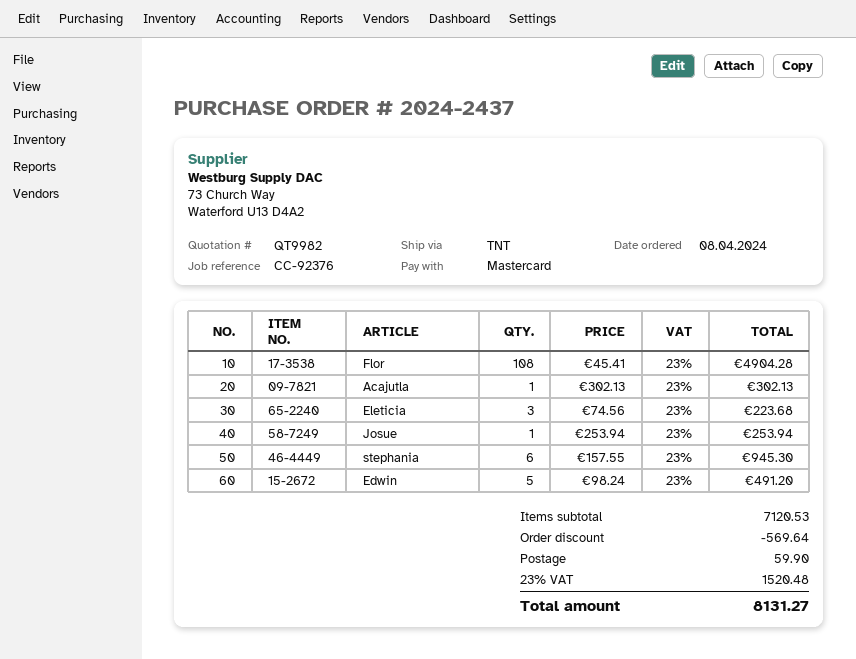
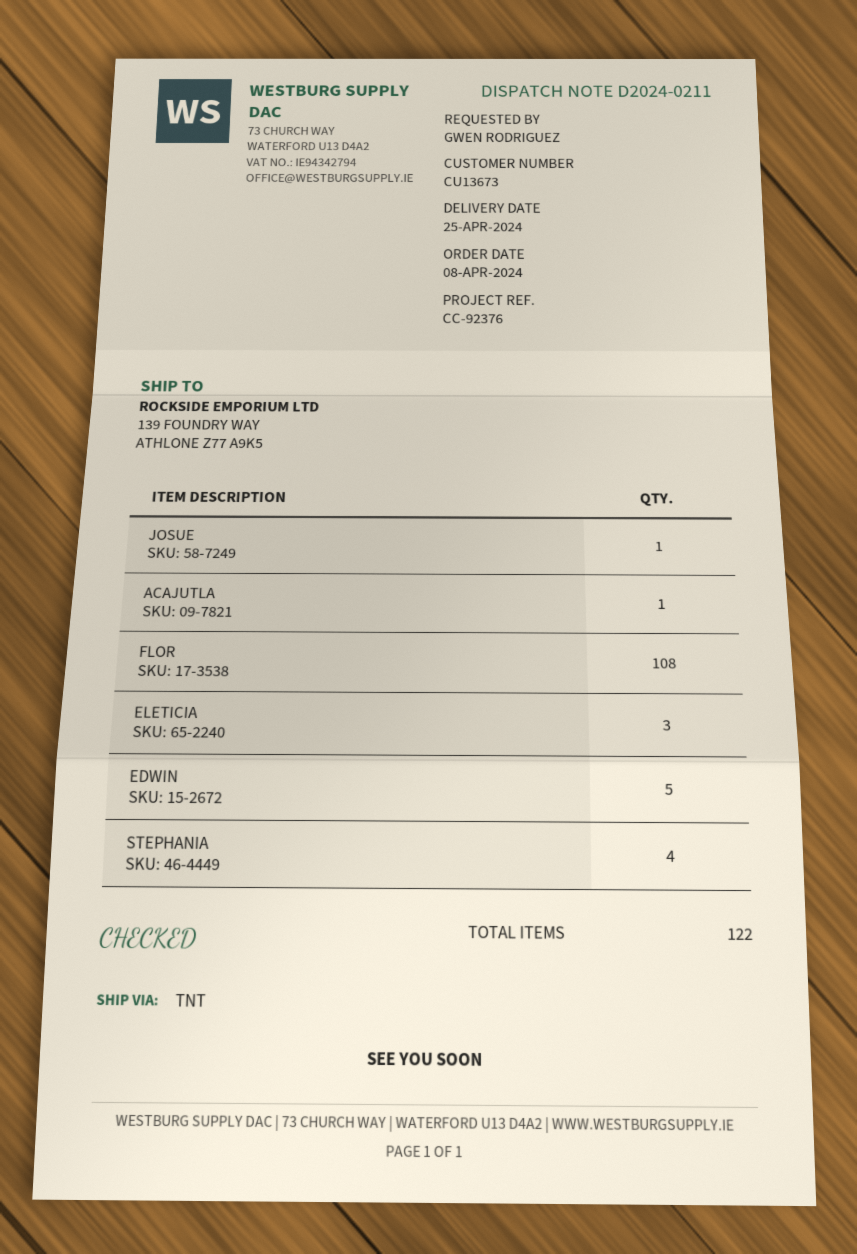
stephania: 6 -> 4

